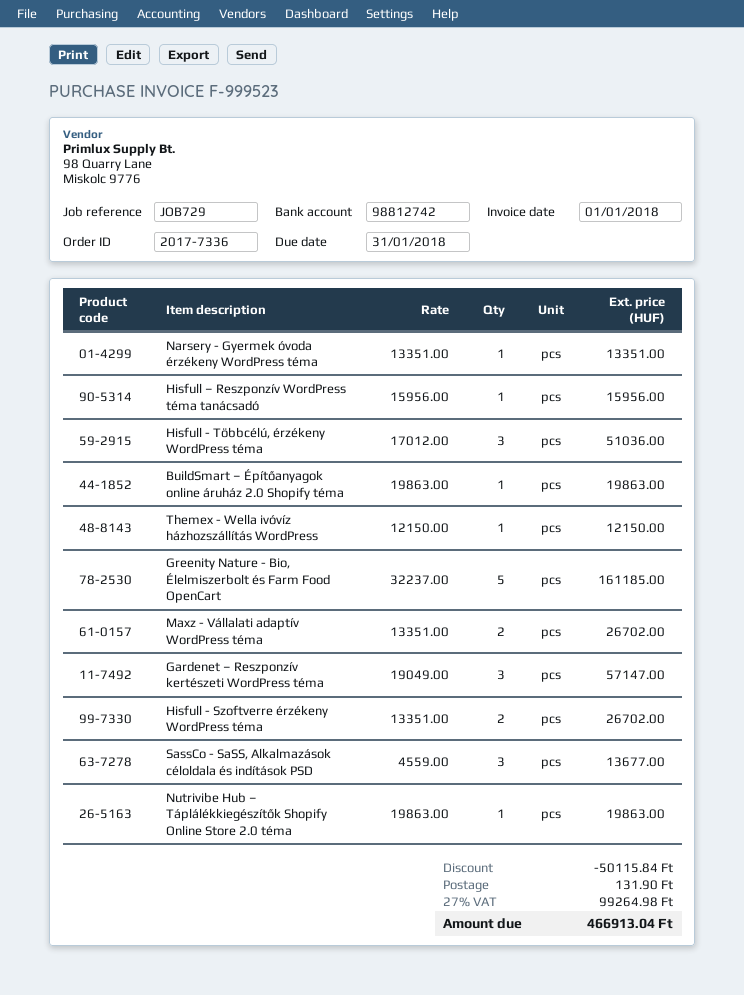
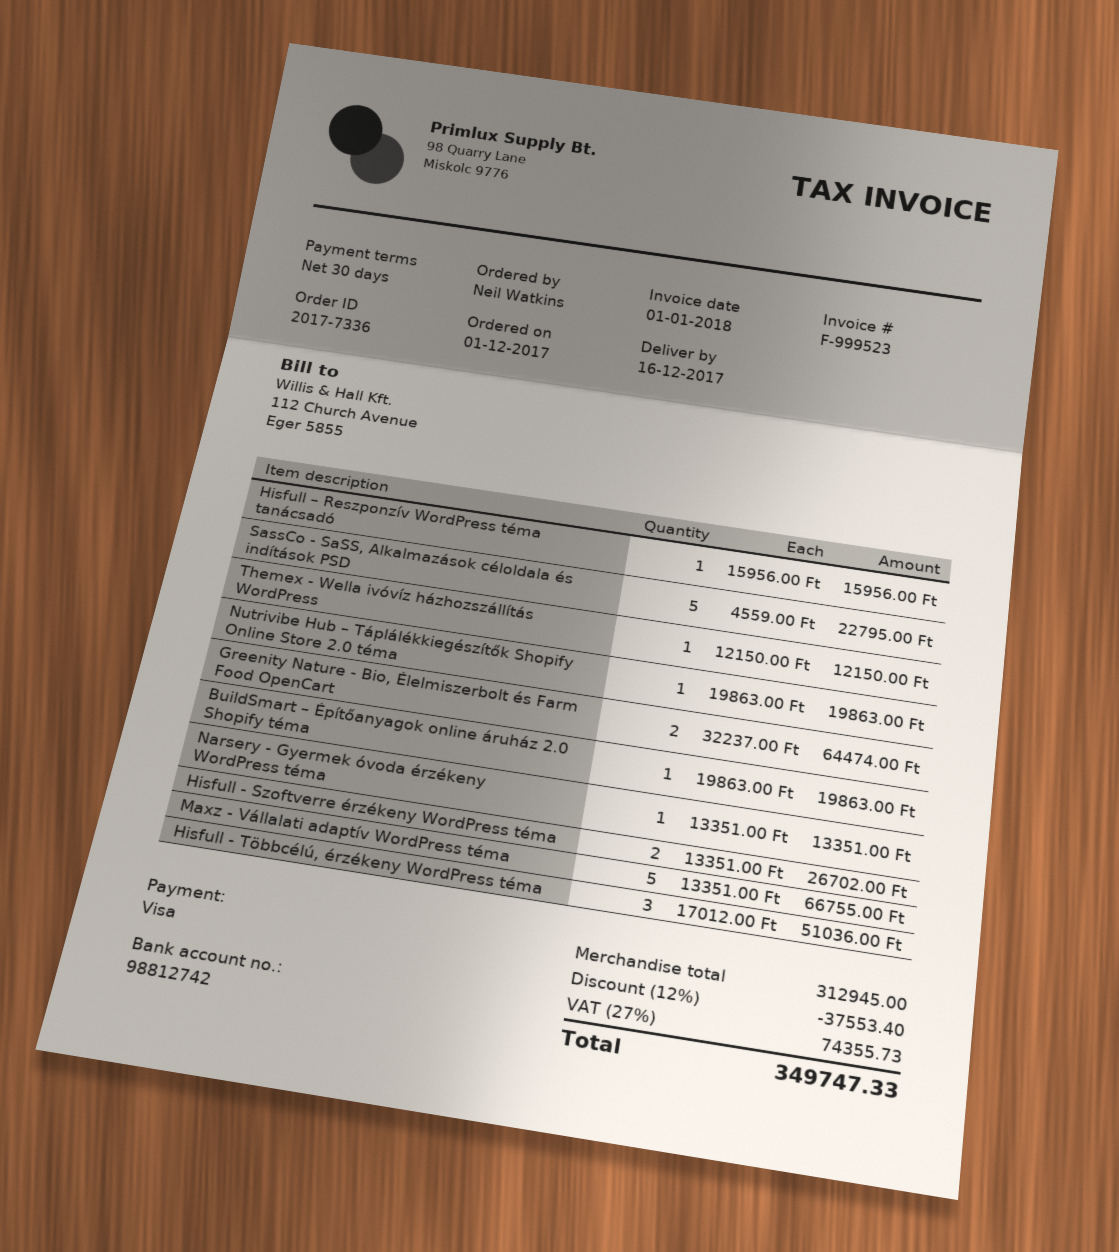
Greenity Nature - Bio, Élelmiszerbolt és Farm Food OpenCart: 5 x 32237.00 = 161185.00 -> 2 x 32237.00 = 64474.00
Maxz - Vállalati adaptív WordPress téma: 2 x 13351.00 = 26702.00 -> 5 x 13351.00 = 66755.00
Gardenet – Reszponzív kertészeti WordPress téma: 3 x 19049.00 = 57147.00 -> none
SassCo - SaSS, Alkalmazások céloldala és indítások PSD: 3 x 4559.00 = 13677.00 -> 5 x 4559.00 = 22795.00
discount: 50115.84 -> 37553.40
shipping: 131.90 -> none
tax: 27% = 99264.98 -> 27% = 74355.73
total: 466913.04 -> 349747.33

